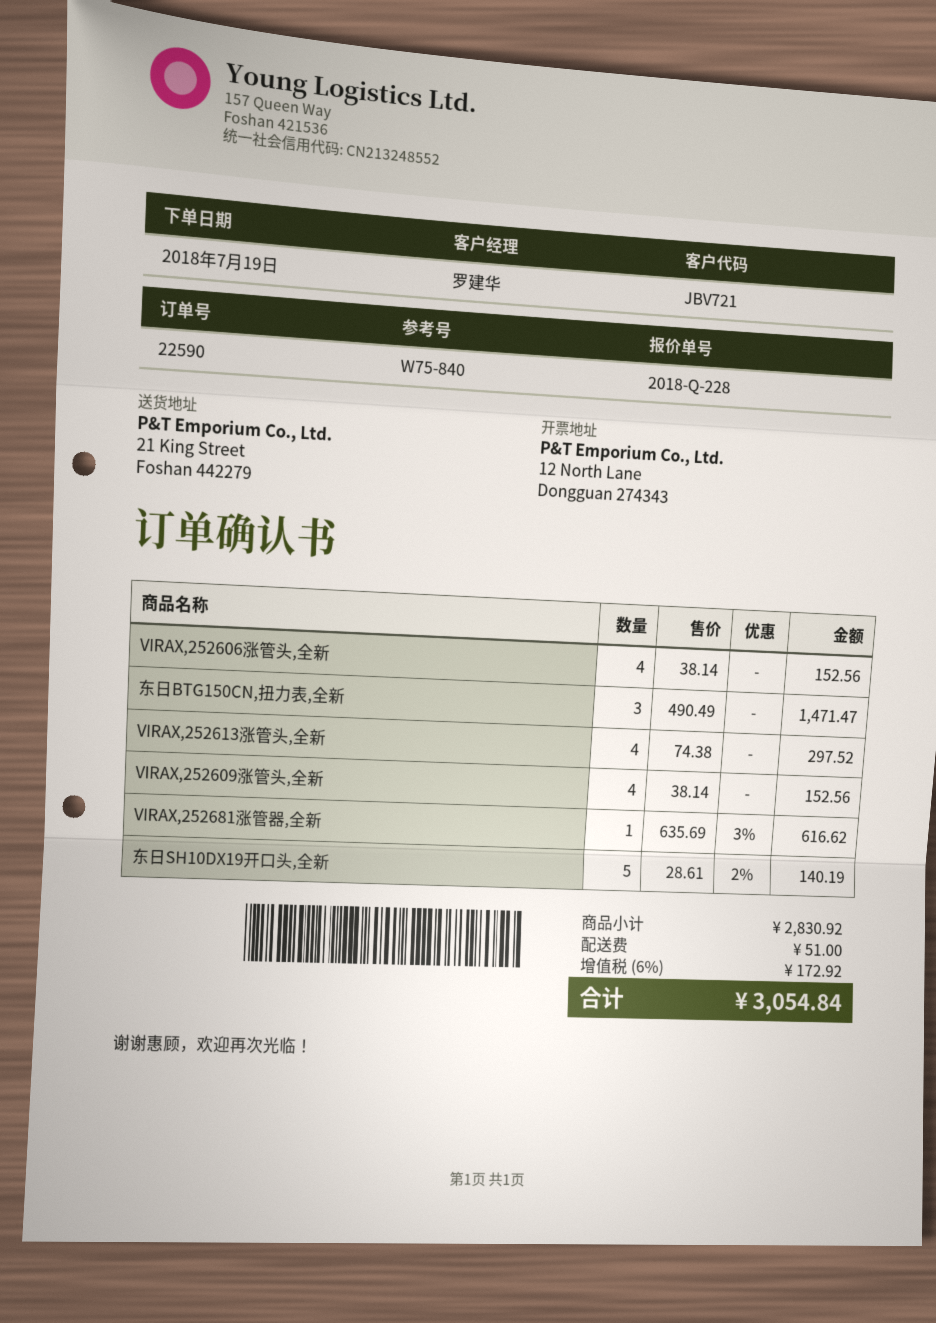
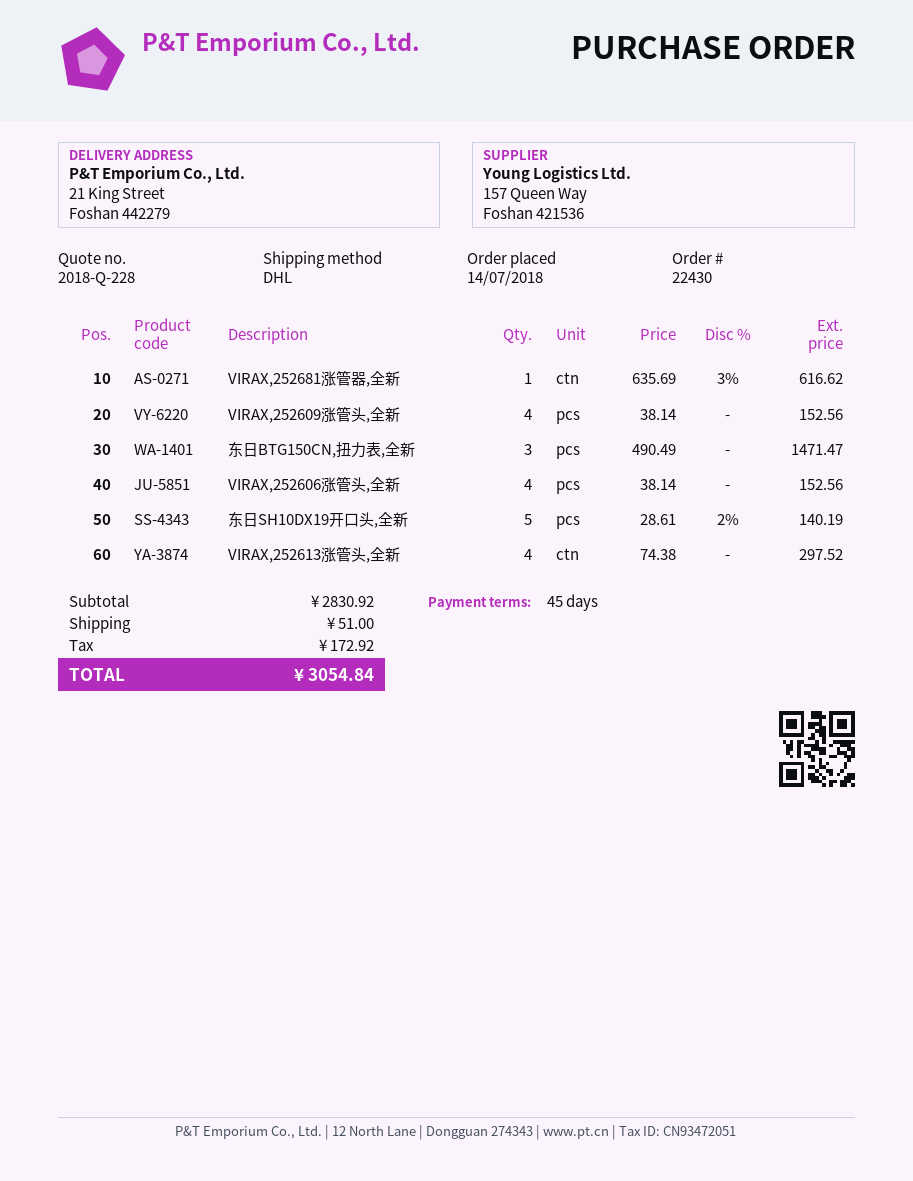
order number: 22590 -> 22430
order date: 2018-07-19 -> 2018-07-14

